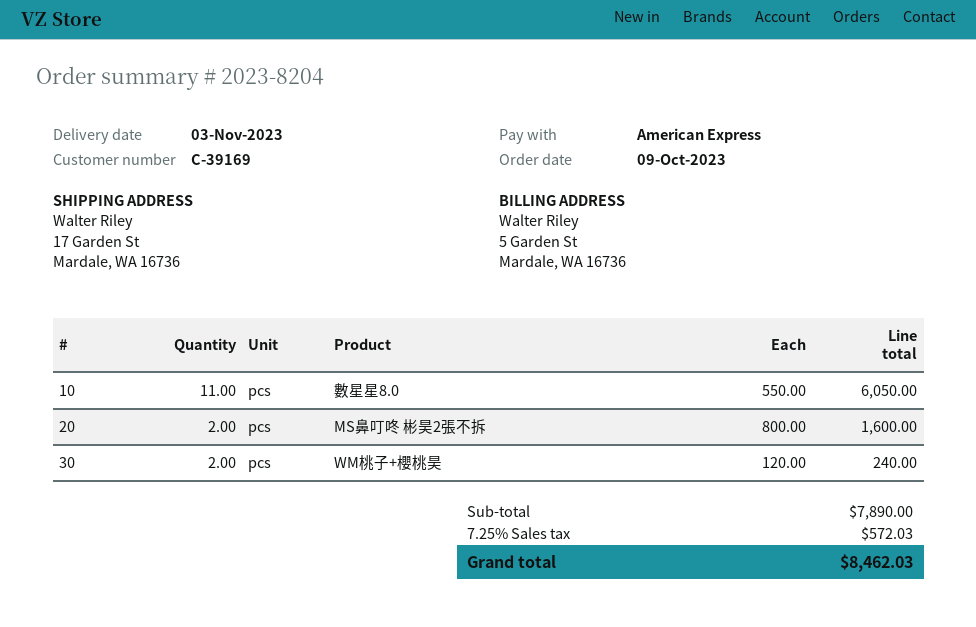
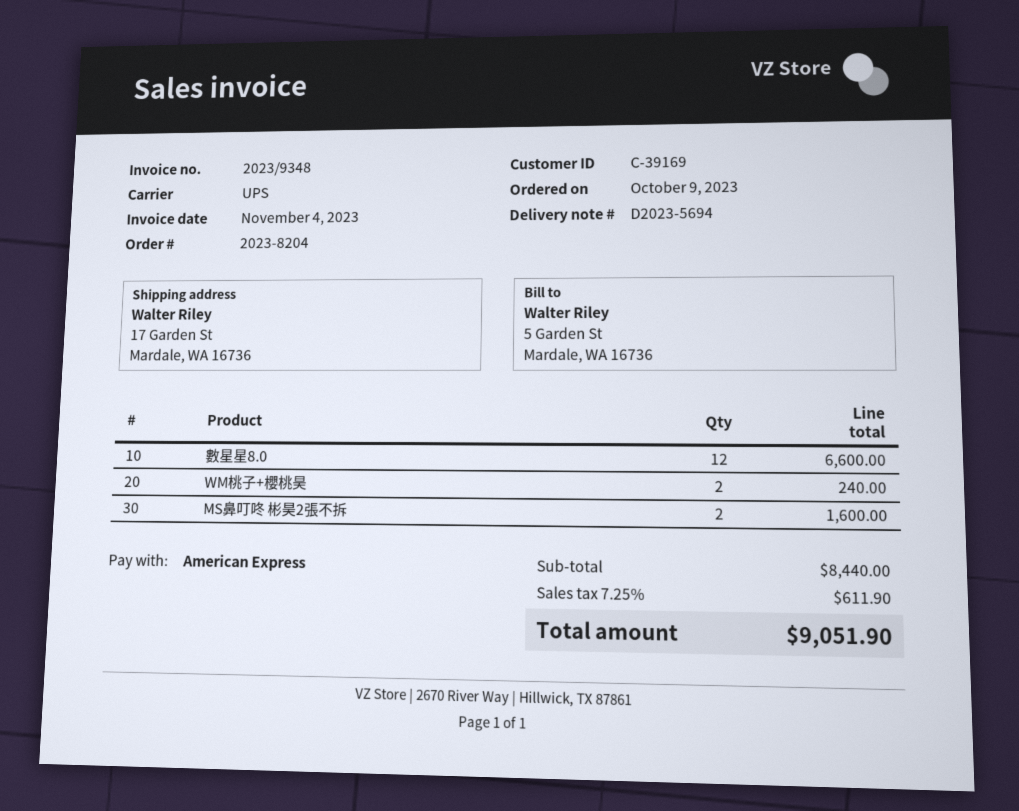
數星星8.0: 11 for 6050.00 -> 12 for 6600.00
subtotal: 7890.00 -> 8440.00
tax: 7.25% = 572.03 -> 7.25% = 611.90
total: 8462.03 -> 9051.90

